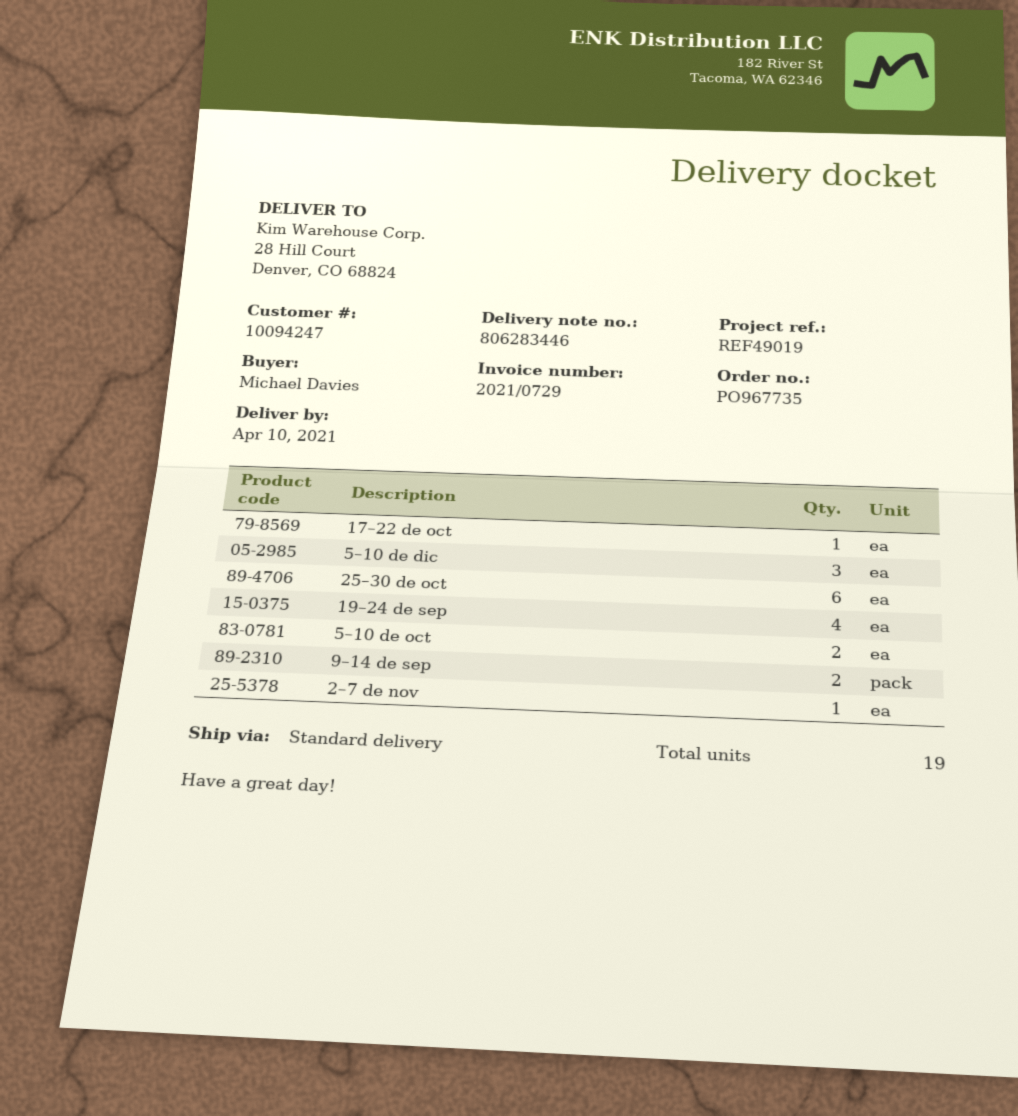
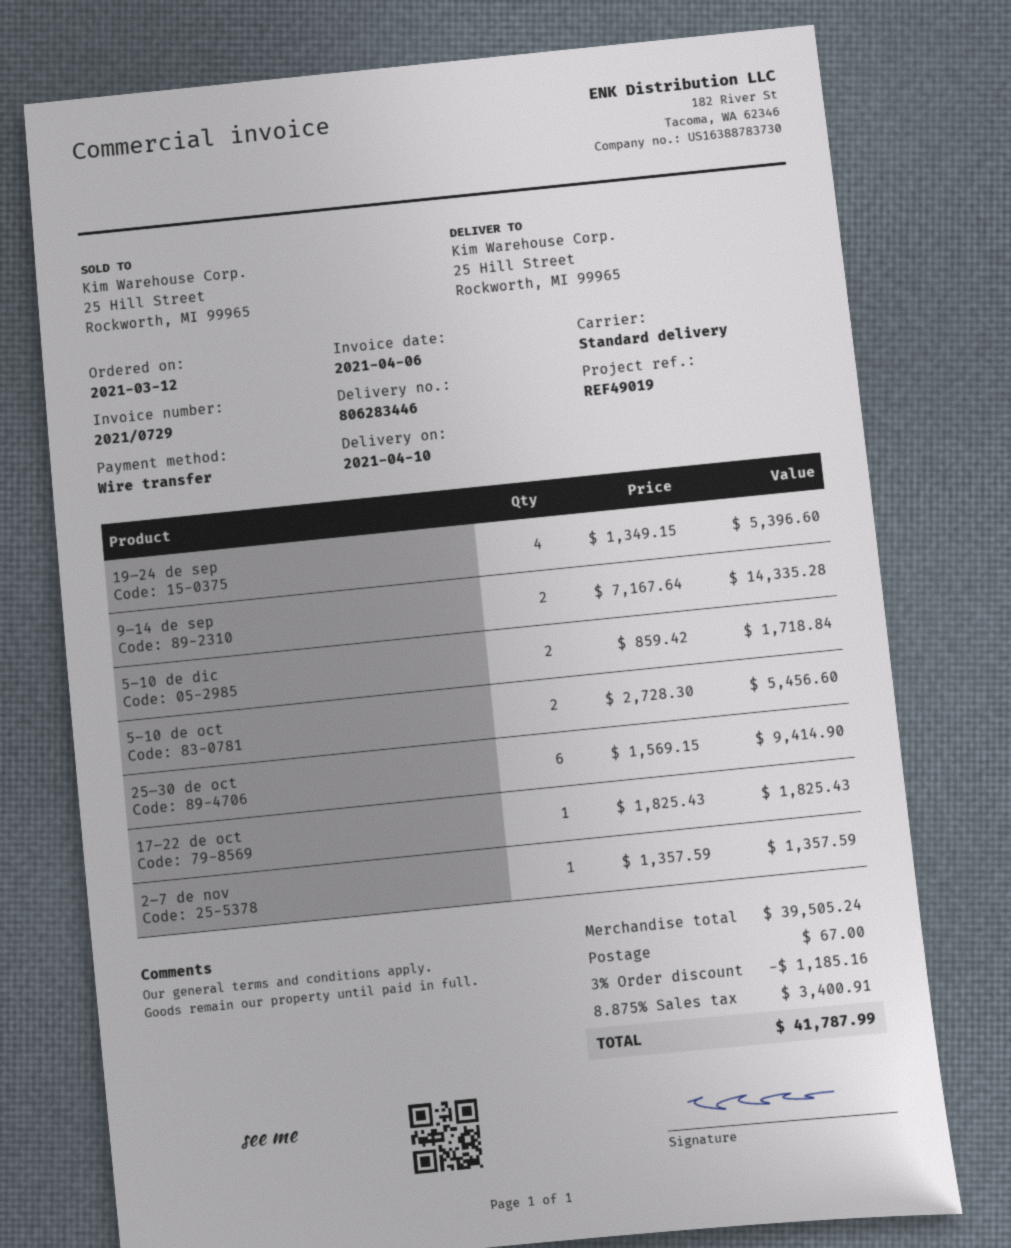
ship to: 28 Hill Court, Denver, CO 68824 -> 25 Hill Street, Rockworth, MI 99965
5–10 de dic: 3 -> 2

